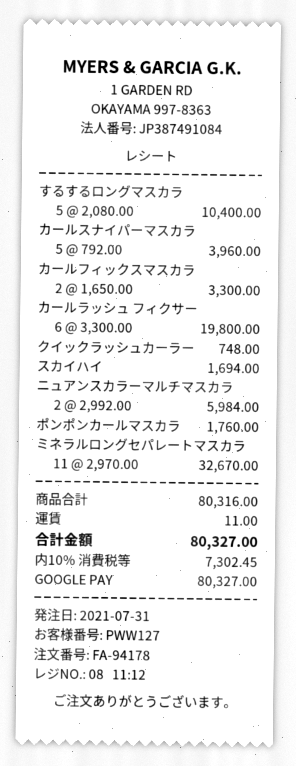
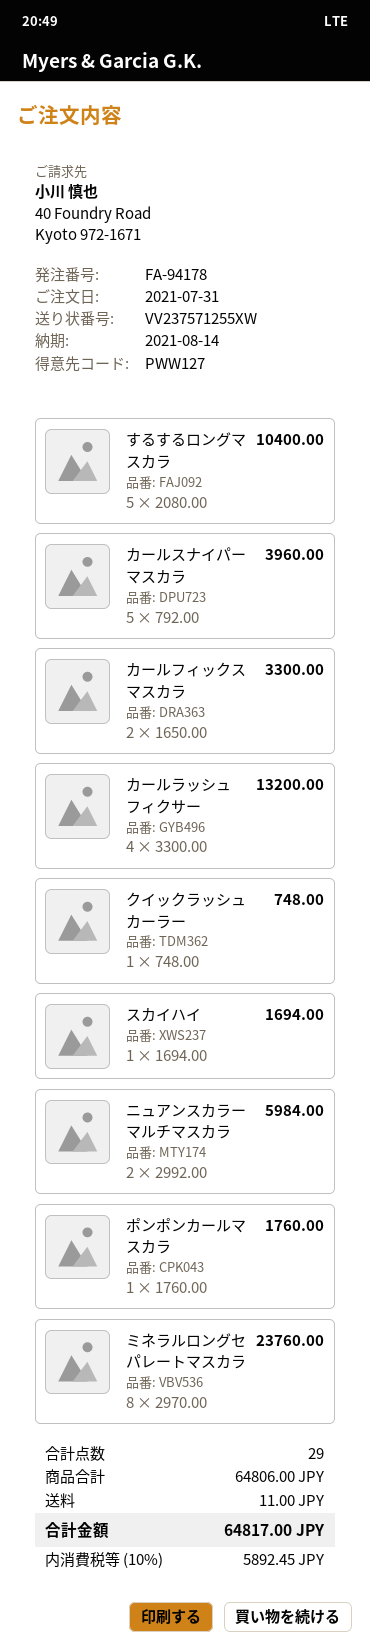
カールラッシュ フィクサー: 6 x 3300.00 = 19800.00 -> 4 x 3300.00 = 13200.00
ミネラルロングセパレートマスカラ: 11 x 2970.00 = 32670.00 -> 8 x 2970.00 = 23760.00
subtotal: 80316.00 -> 64806.00
tax: 10% = 7302.45 -> 10% = 5892.45
total: 80327.00 -> 64817.00

